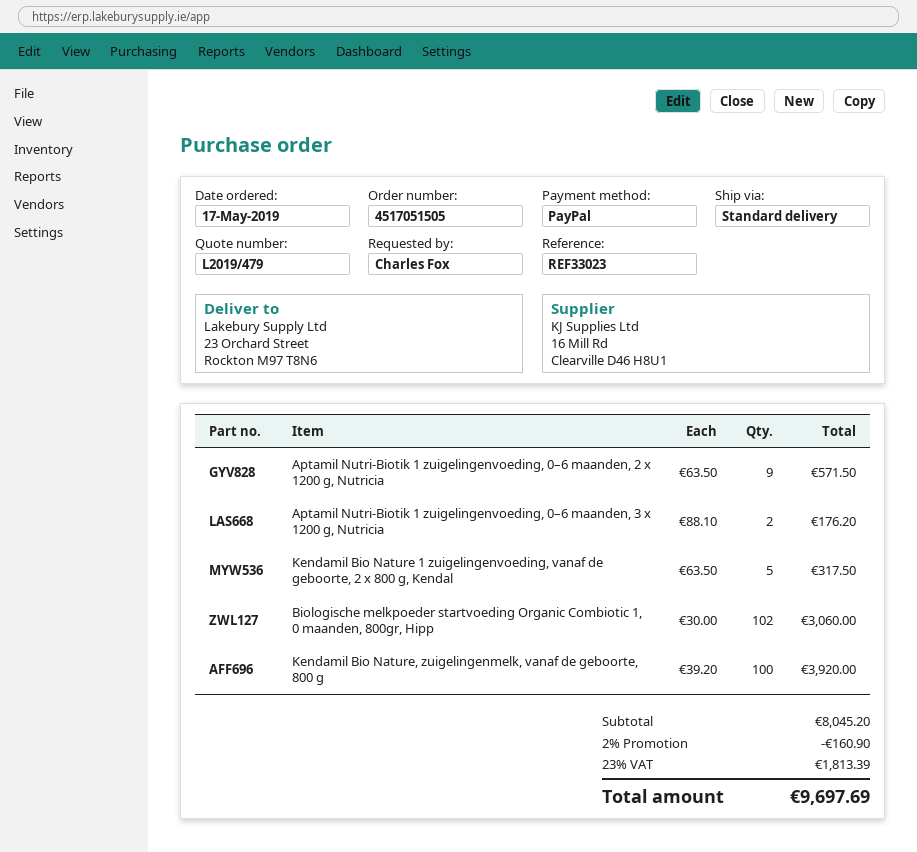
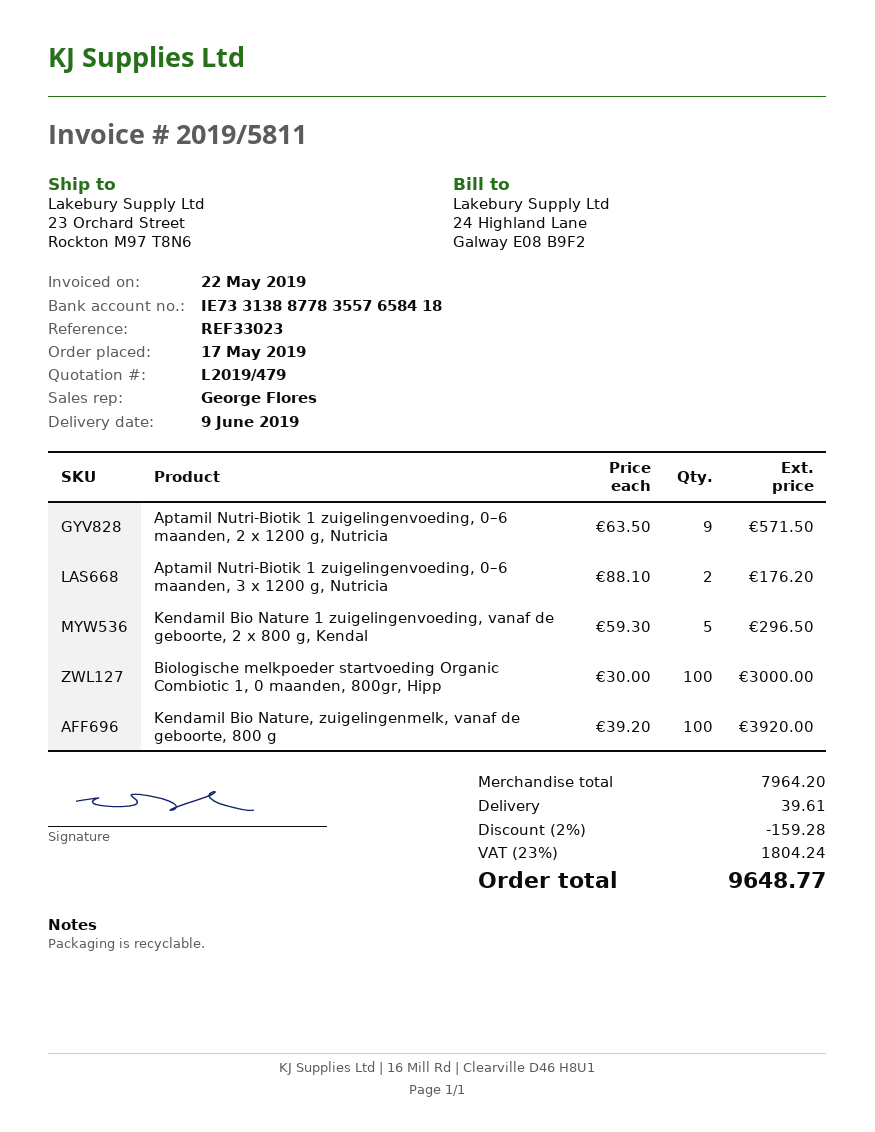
Kendamil Bio Nature 1 zuigelingenvoeding, vanaf de geboorte, 2 x 800 g, Kendal: 5 x 63.50 = 317.50 -> 5 x 59.30 = 296.50
Biologische melkpoeder startvoeding Organic Combiotic 1, 0 maanden, 800gr, Hipp: 102 x 30.00 = 3060.00 -> 100 x 30.00 = 3000.00
subtotal: 8045.20 -> 7964.20
discount: 2% = 160.90 -> 2% = 159.28
shipping: none -> 39.61
tax: 23% = 1813.39 -> 23% = 1804.24
total: 9697.69 -> 9648.77

